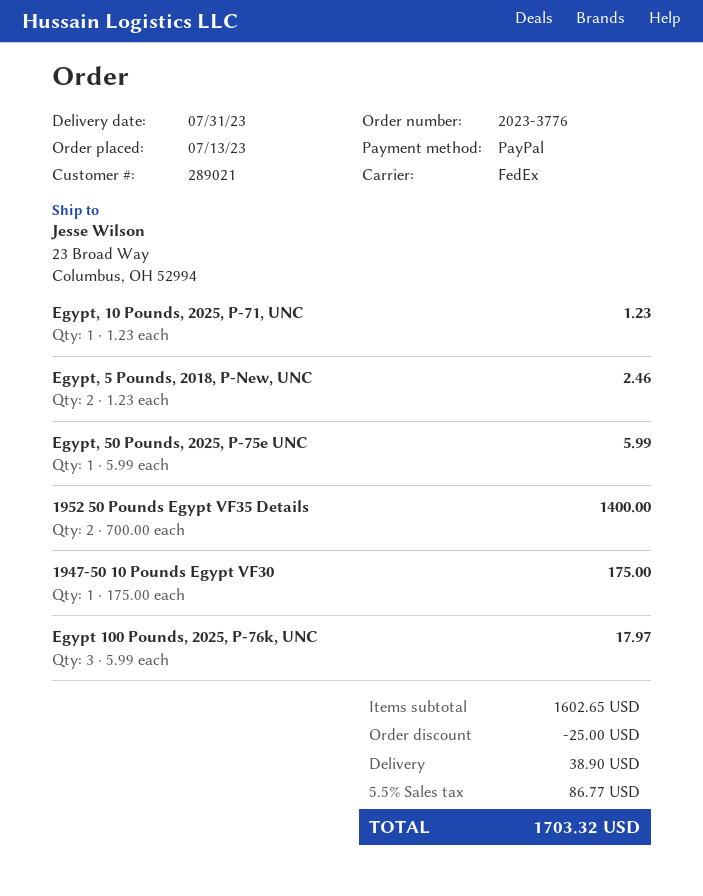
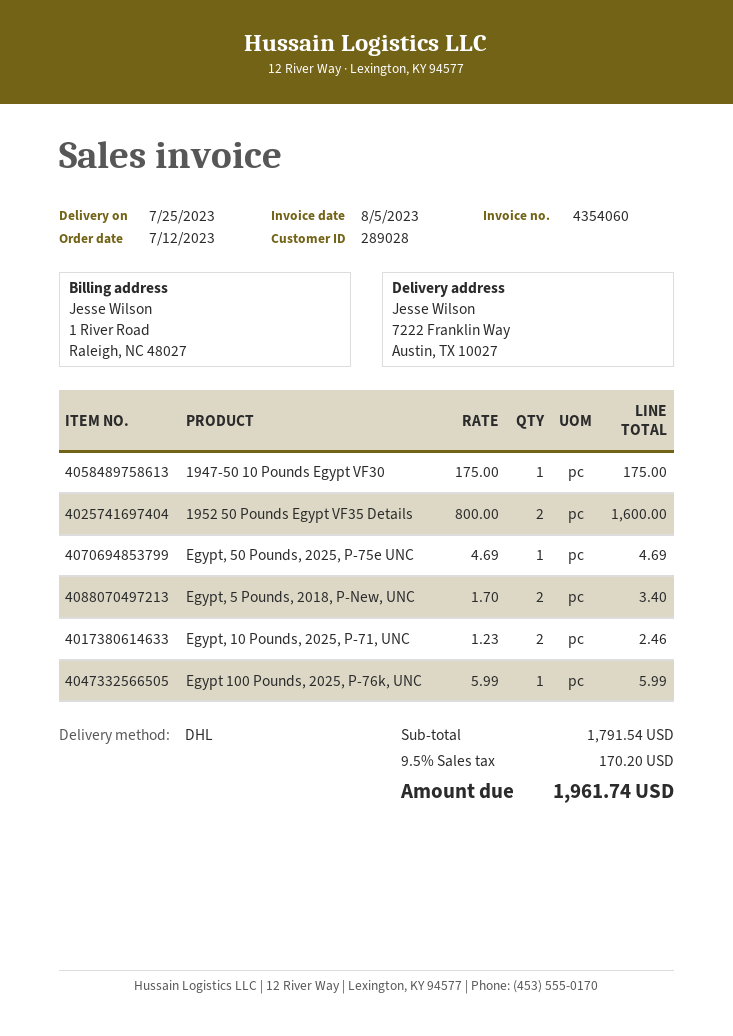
order date: 2023-07-13 -> 2023-07-12
delivery date: 2023-07-31 -> 2023-07-25
customer number: 289021 -> 289028
shipping method: FedEx -> DHL
ship to: 23 Broad Way, Columbus, OH 52994 -> 7222 Franklin Way, Austin, TX 10027
Egypt, 10 Pounds, 2025, P-71, UNC: 1 x 1.23 = 1.23 -> 2 x 1.23 = 2.46
Egypt, 5 Pounds, 2018, P-New, UNC: 2 x 1.23 = 2.46 -> 2 x 1.70 = 3.40
Egypt, 50 Pounds, 2025, P-75e UNC: 1 x 5.99 = 5.99 -> 1 x 4.69 = 4.69
1952 50 Pounds Egypt VF35 Details: 2 x 700.00 = 1400.00 -> 2 x 800.00 = 1600.00
Egypt 100 Pounds, 2025, P-76k, UNC: 3 x 5.99 = 17.97 -> 1 x 5.99 = 5.99
subtotal: 1602.65 -> 1791.54
discount: 25.00 -> none
shipping: 38.90 -> none
tax: 5.5% = 86.77 -> 9.5% = 170.20
total: 1703.32 -> 1961.74

